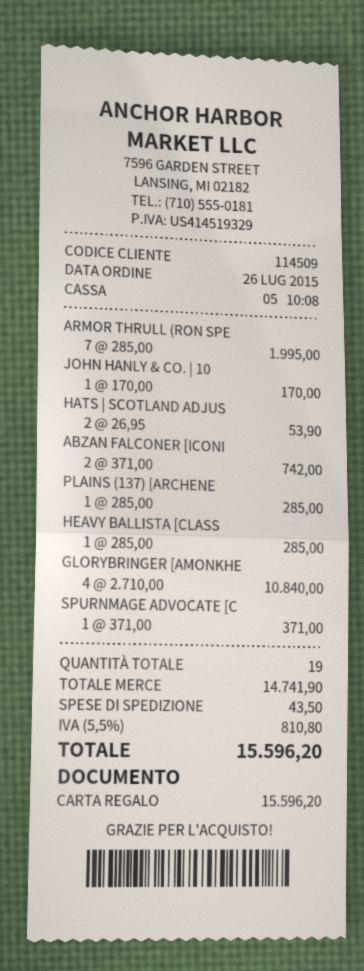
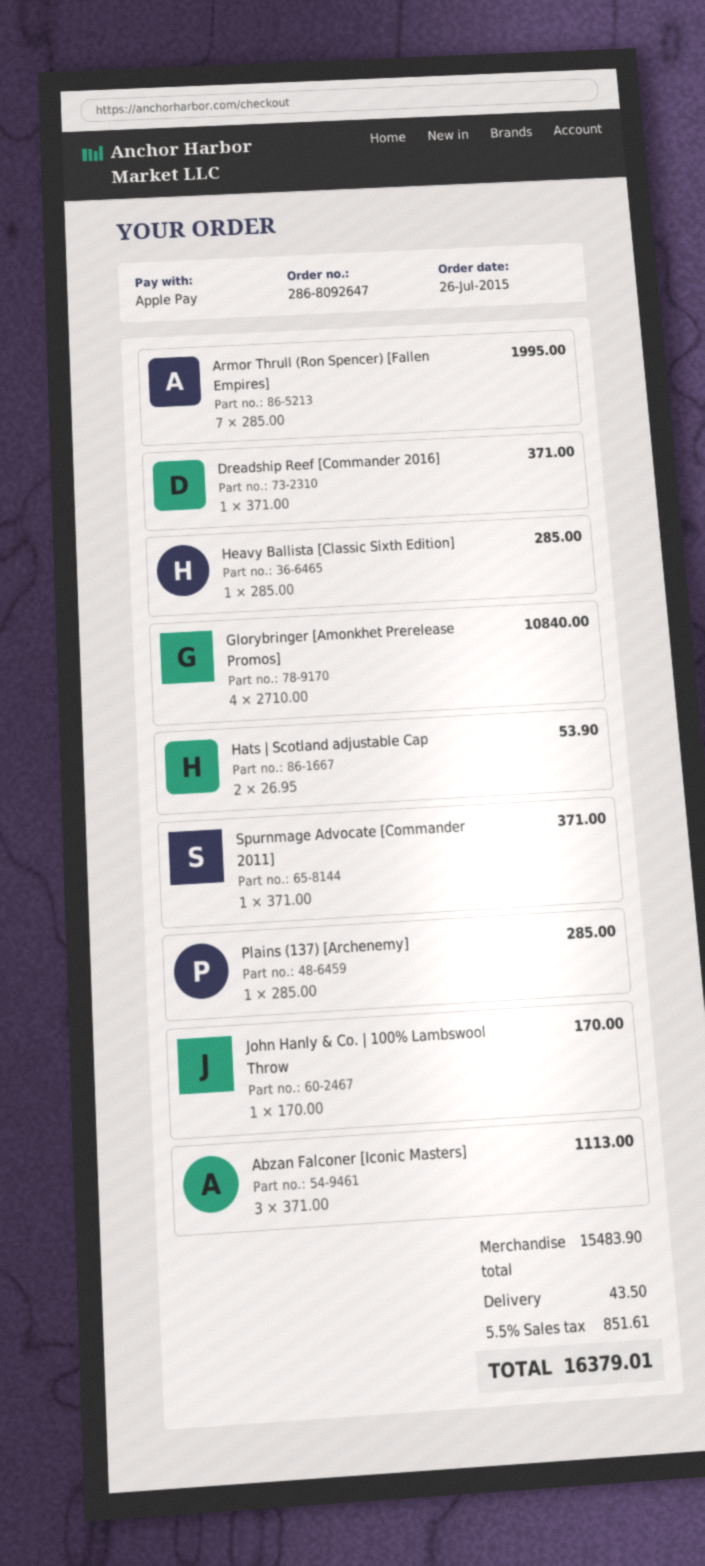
payment method: gift card -> Apple Pay
ABZAN FALCONER [ICONI: 2 x 371.00 = 742.00 -> 3 x 371.00 = 1113.00
Dreadship Reef [Commander 2016]: none -> 1 x 371.00 = 371.00
subtotal: 14741.90 -> 15483.90
tax: 5.5% = 810.80 -> 5.5% = 851.61
total: 15596.20 -> 16379.01

